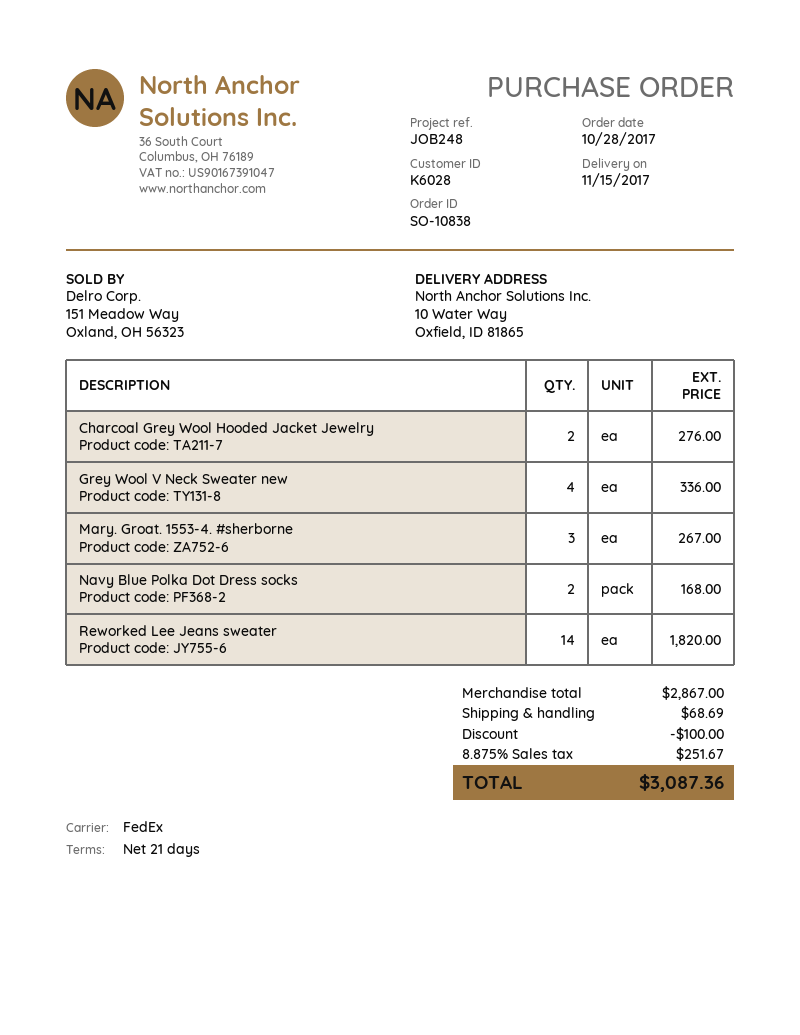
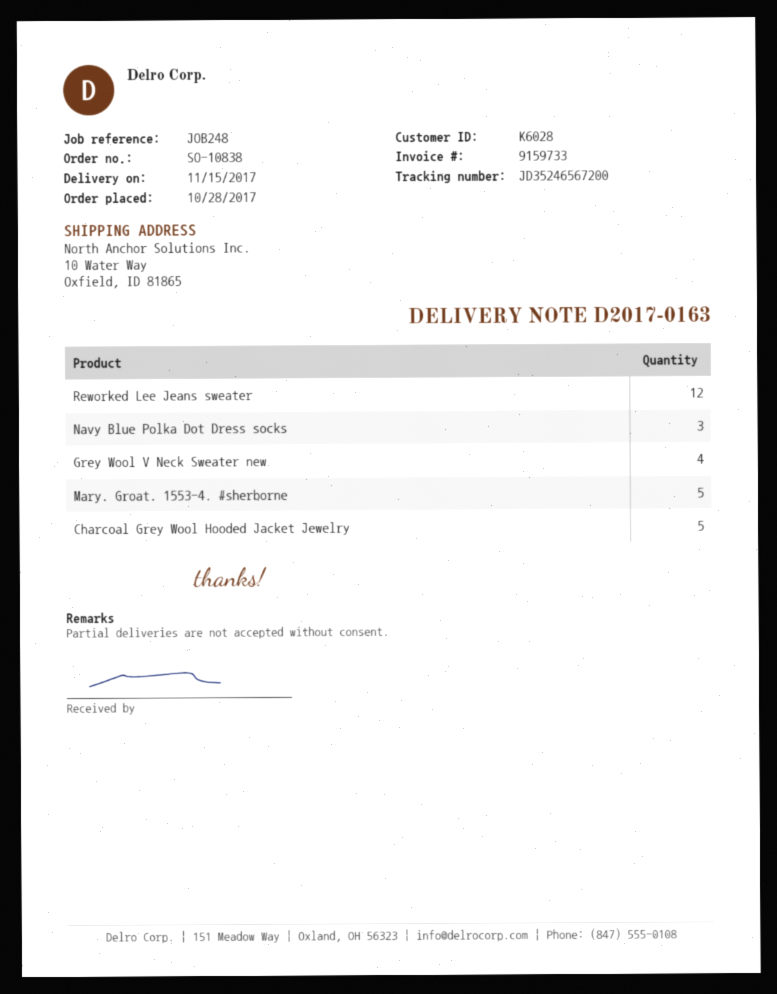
Charcoal Grey Wool Hooded Jacket Jewelry: 2 -> 5
Mary. Groat. 1553-4. #sherborne: 3 -> 5
Navy Blue Polka Dot Dress socks: 2 -> 3
Reworked Lee Jeans sweater: 14 -> 12

